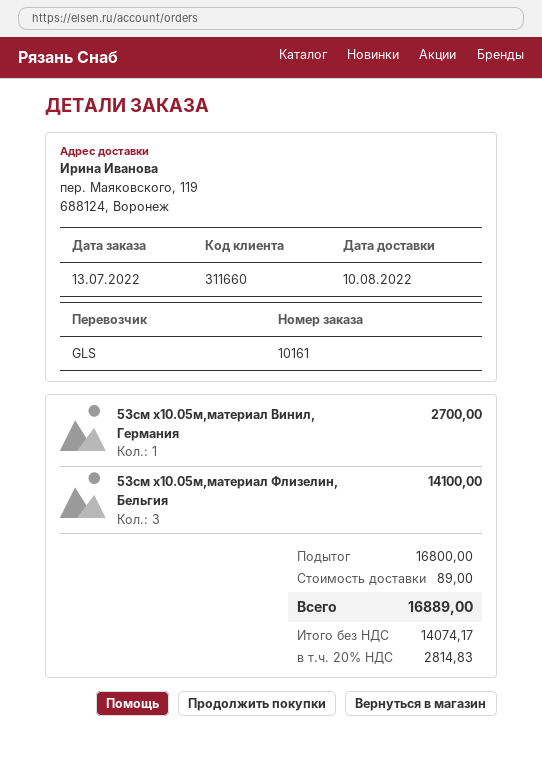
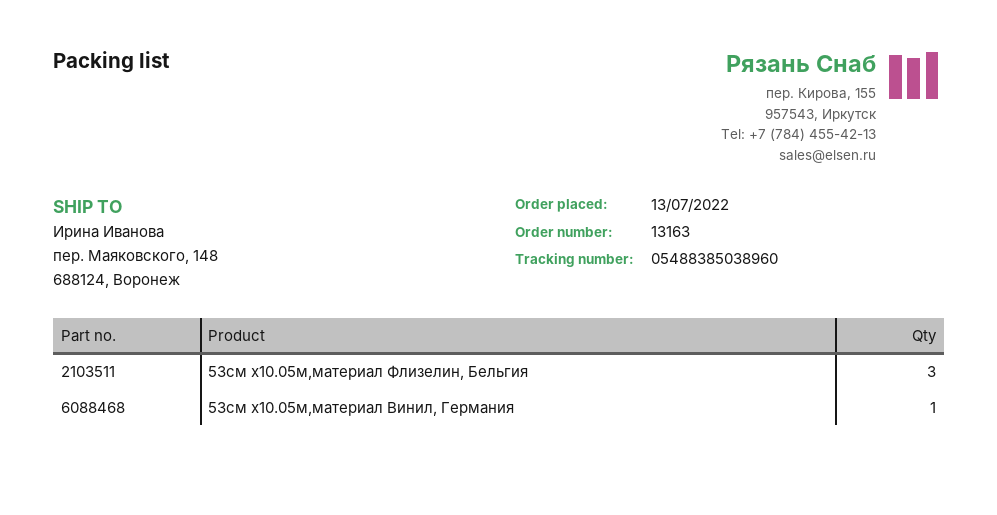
order number: 10161 -> 13163
ship to: пер. Маяковского, 119, 688124, Воронеж -> пер. Маяковского, 148, 688124, Воронеж

